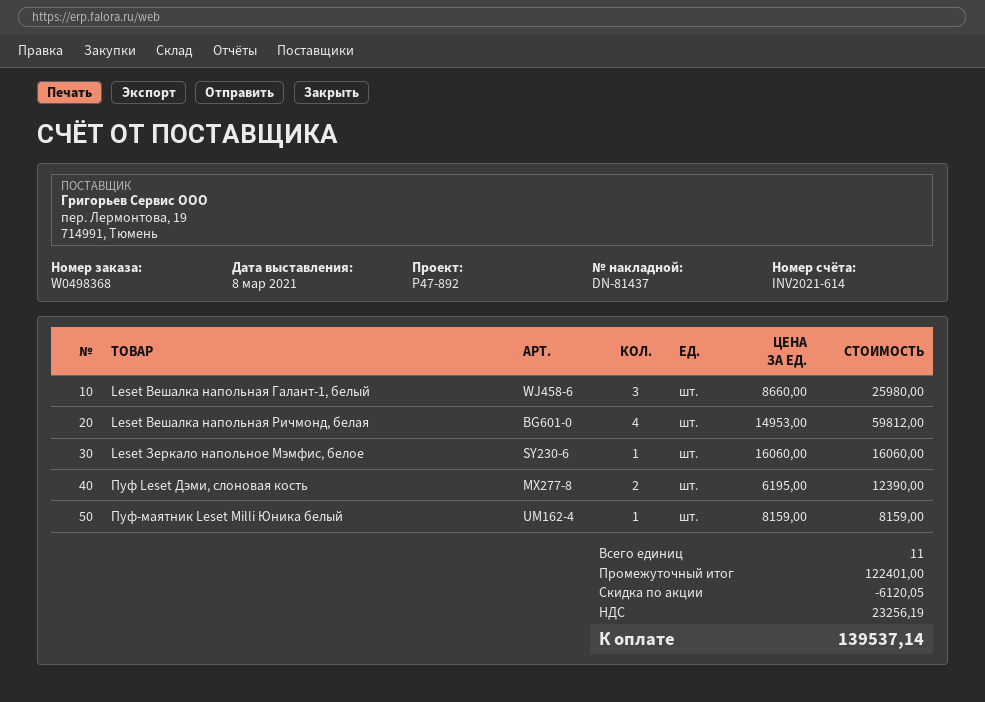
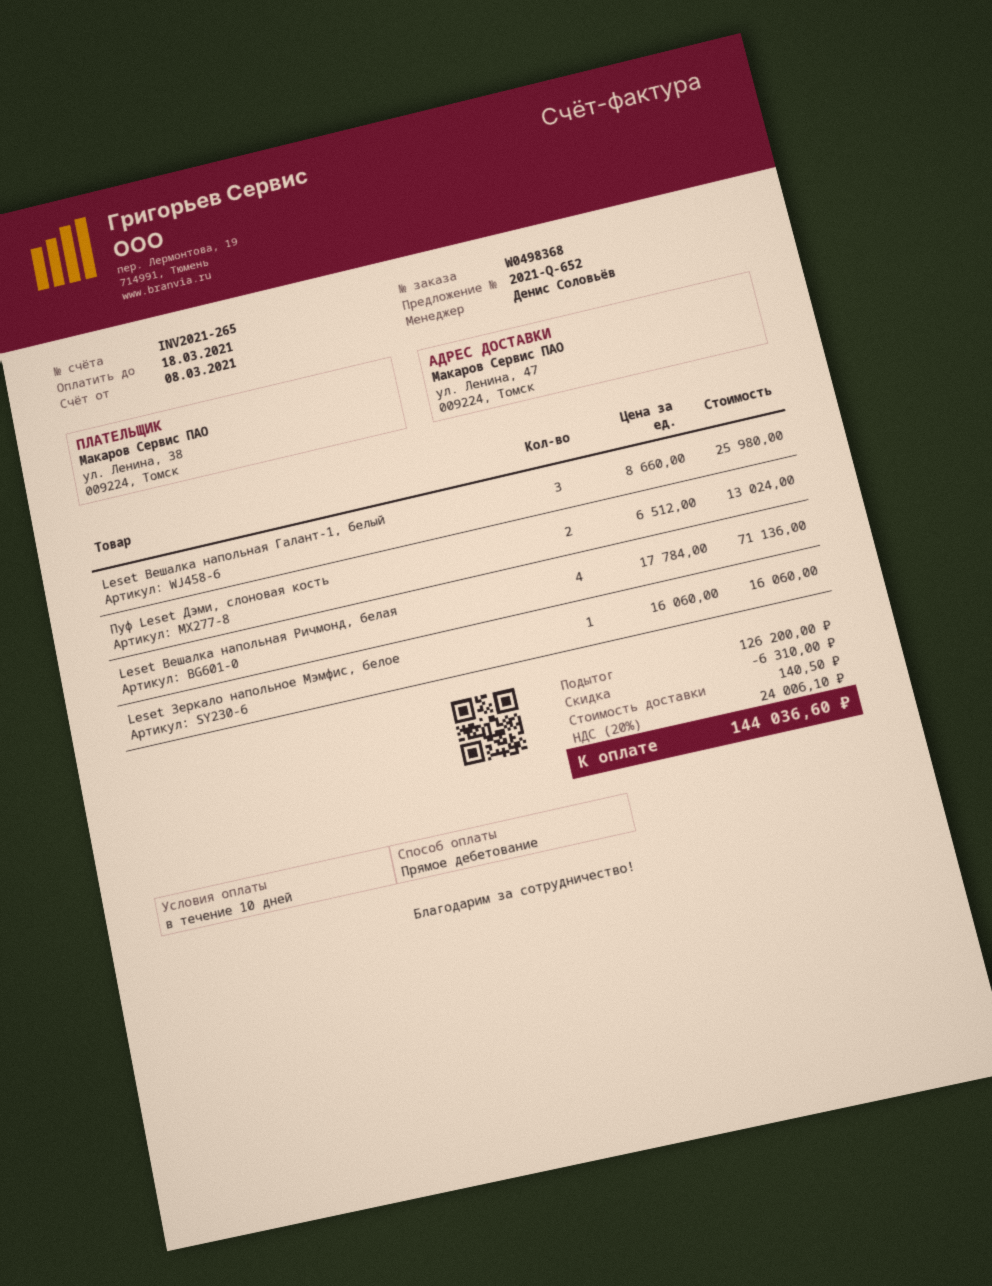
invoice number: INV2021-614 -> INV2021-265
Leset Вешалка напольная Ричмонд, белая: 4 x 14953.00 = 59812.00 -> 4 x 17784.00 = 71136.00
Пуф Leset Дэми, слоновая кость: 2 x 6195.00 = 12390.00 -> 2 x 6512.00 = 13024.00
Пуф-маятник Leset Milli Юника белый: 1 x 8159.00 = 8159.00 -> none
subtotal: 122401.00 -> 126200.00
discount: 6120.05 -> 6310.00
shipping: none -> 140.50
tax: 23256.19 -> 24006.10
total: 139537.14 -> 144036.60

